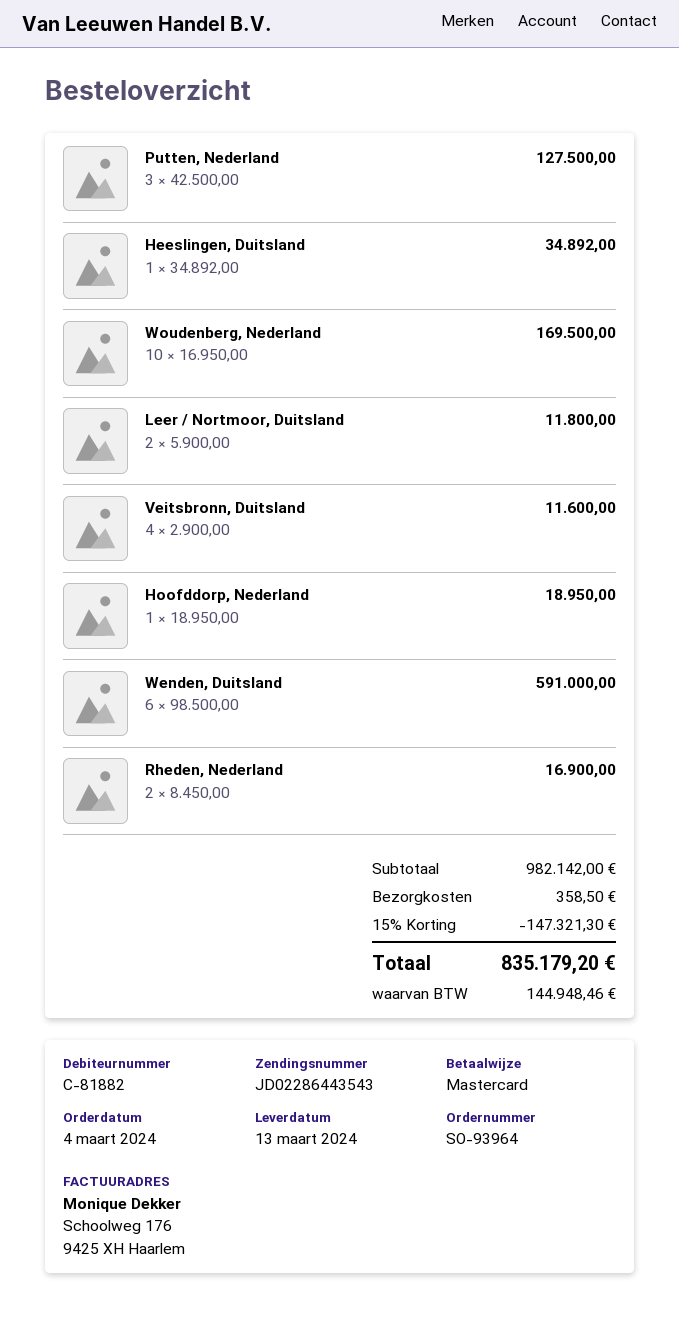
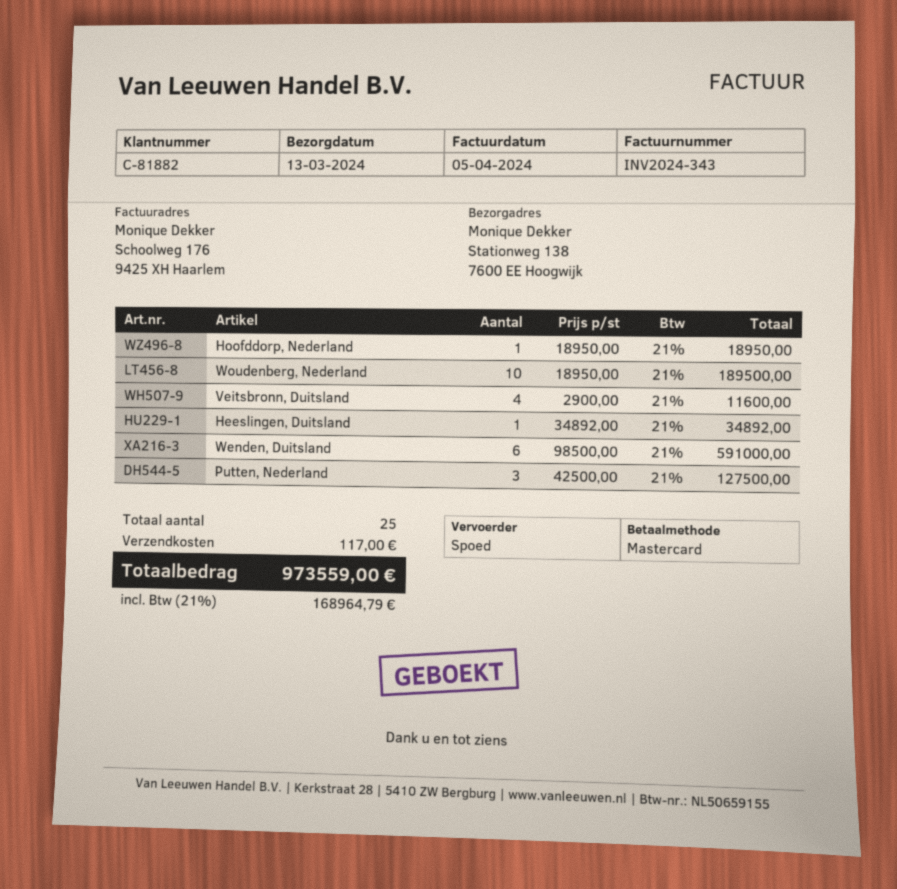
Woudenberg, Nederland: 10 x 16950.00 = 169500.00 -> 10 x 18950.00 = 189500.00
Leer / Nortmoor, Duitsland: 2 x 5900.00 = 11800.00 -> none
Rheden, Nederland: 2 x 8450.00 = 16900.00 -> none
discount: 15% = 147321.30 -> none
shipping: 358.50 -> 117.00
tax: 144948.46 -> 168964.79
total: 835179.20 -> 973559.00

